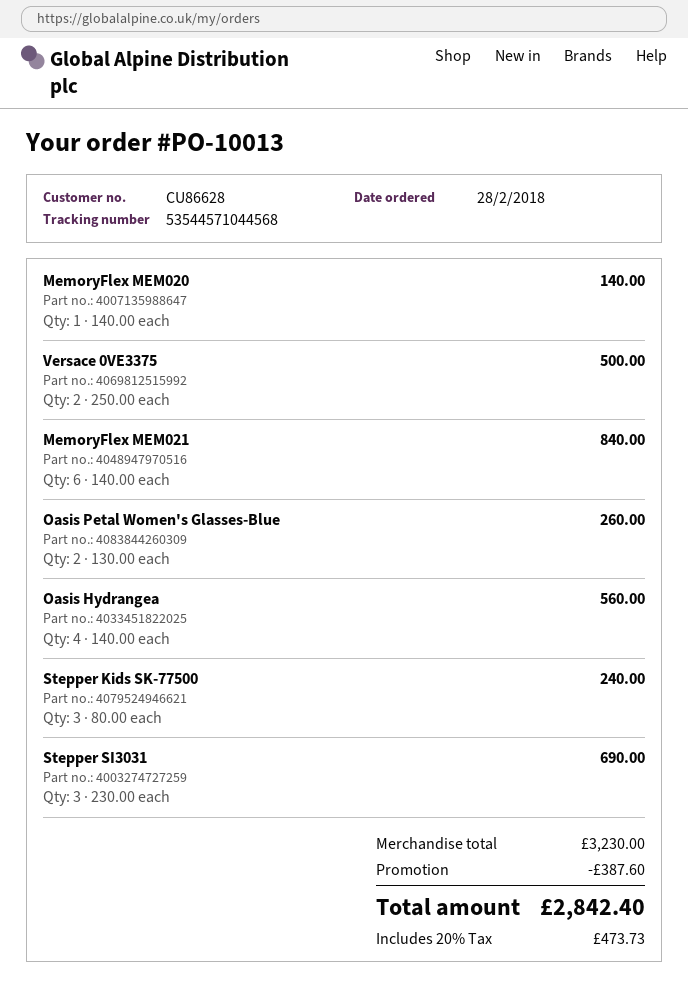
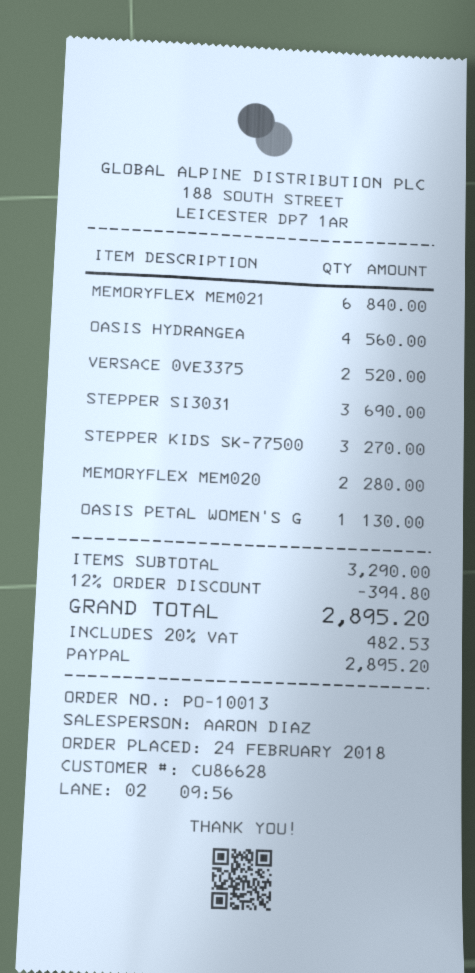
order date: 2018-02-28 -> 2018-02-24
MemoryFlex MEM020: 1 for 140.00 -> 2 for 280.00
Versace 0VE3375: 2 for 500.00 -> 2 for 520.00
Oasis Petal Women's Glasses-Blue: 2 for 260.00 -> 1 for 130.00
Stepper Kids SK-77500: 3 for 240.00 -> 3 for 270.00
subtotal: 3230.00 -> 3290.00
discount: 387.60 -> 394.80
tax: 20% = 473.73 -> 20% = 482.53
total: 2842.40 -> 2895.20

